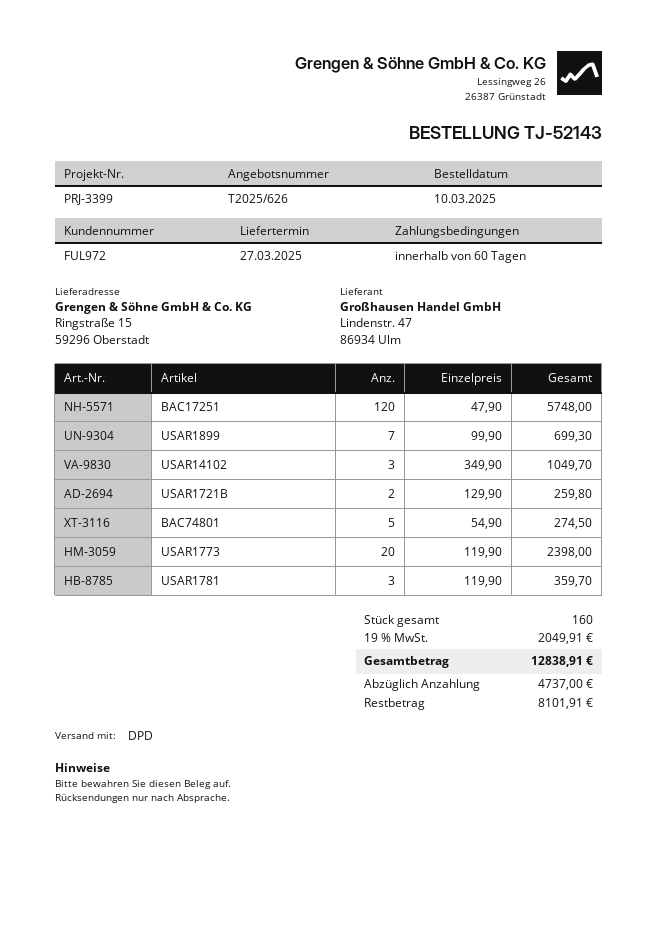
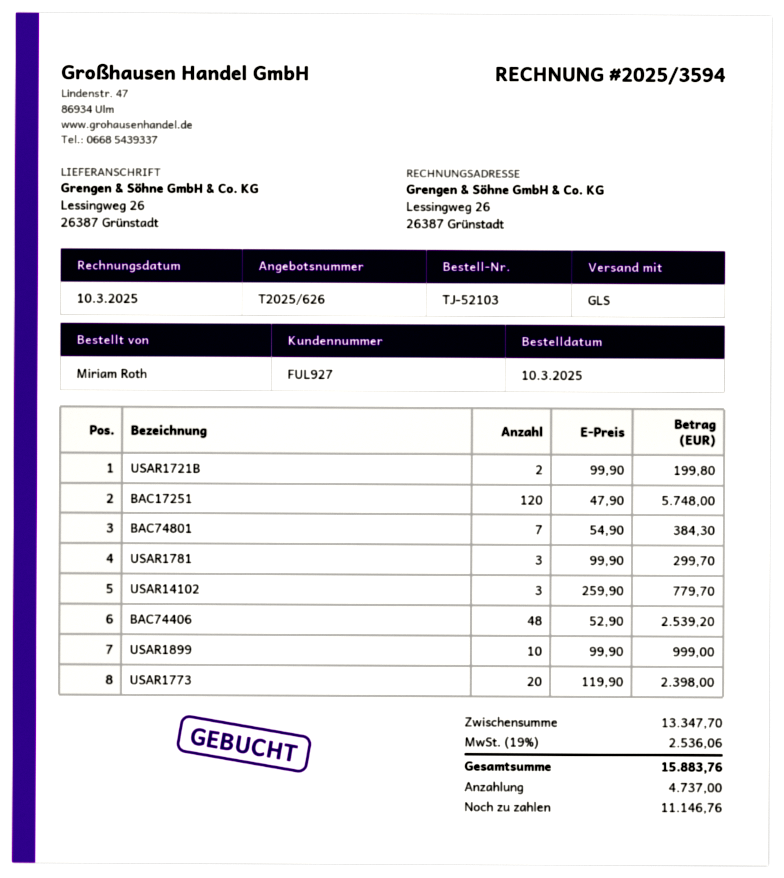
order number: TJ-52143 -> TJ-52103
customer number: FUL972 -> FUL927
shipping method: DPD -> GLS
ship to: Ringstraße 15, 59296 Oberstadt -> Lessingweg 26, 26387 Grünstadt
USAR1899: 7 x 99.90 = 699.30 -> 10 x 99.90 = 999.00
USAR14102: 3 x 349.90 = 1049.70 -> 3 x 259.90 = 779.70
USAR1721B: 2 x 129.90 = 259.80 -> 2 x 99.90 = 199.80
BAC74801: 5 x 54.90 = 274.50 -> 7 x 54.90 = 384.30
USAR1781: 3 x 119.90 = 359.70 -> 3 x 99.90 = 299.70
BAC74406: none -> 48 x 52.90 = 2539.20
tax: 19% = 2049.91 -> 19% = 2536.06
total: 12838.91 -> 15883.76
balance: 8101.91 -> 11146.76

